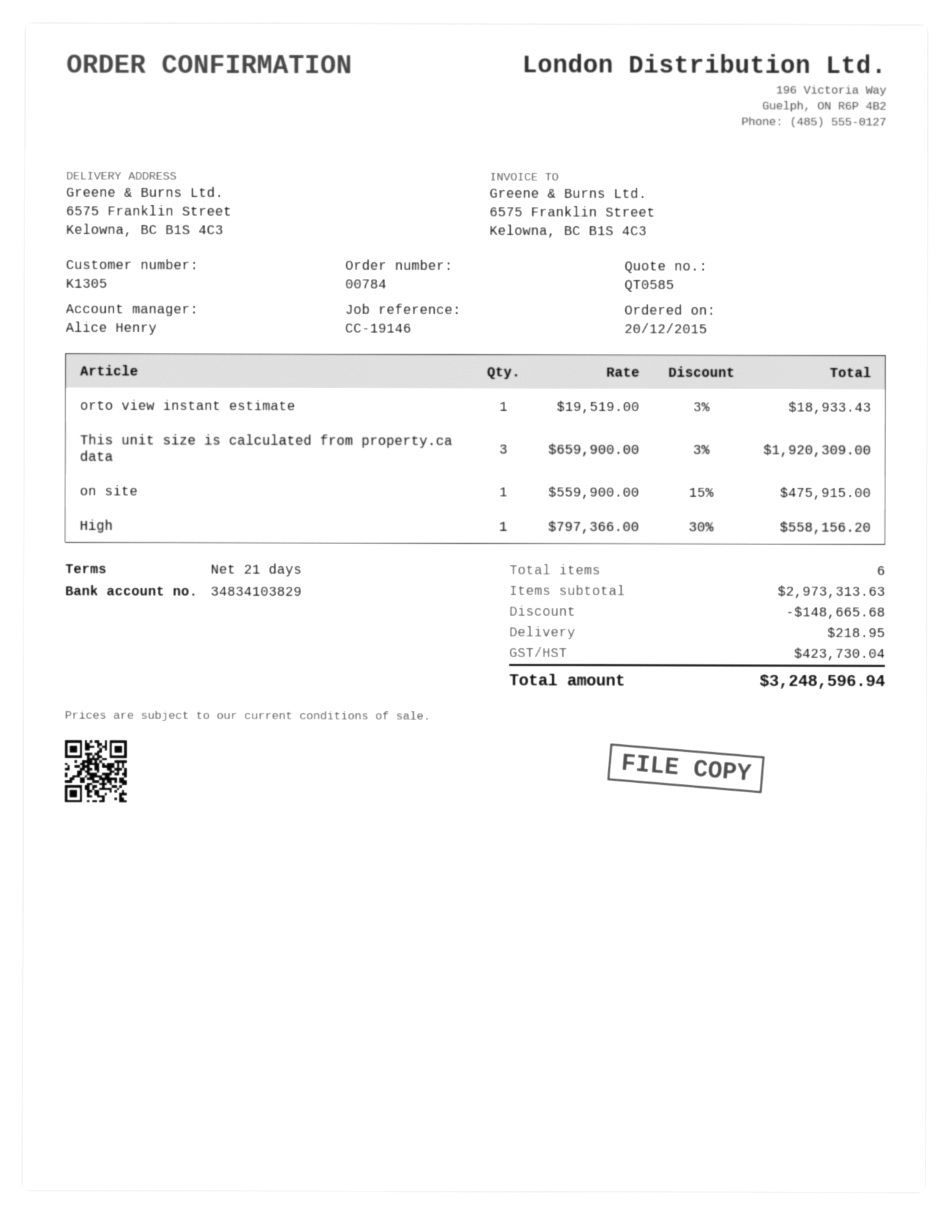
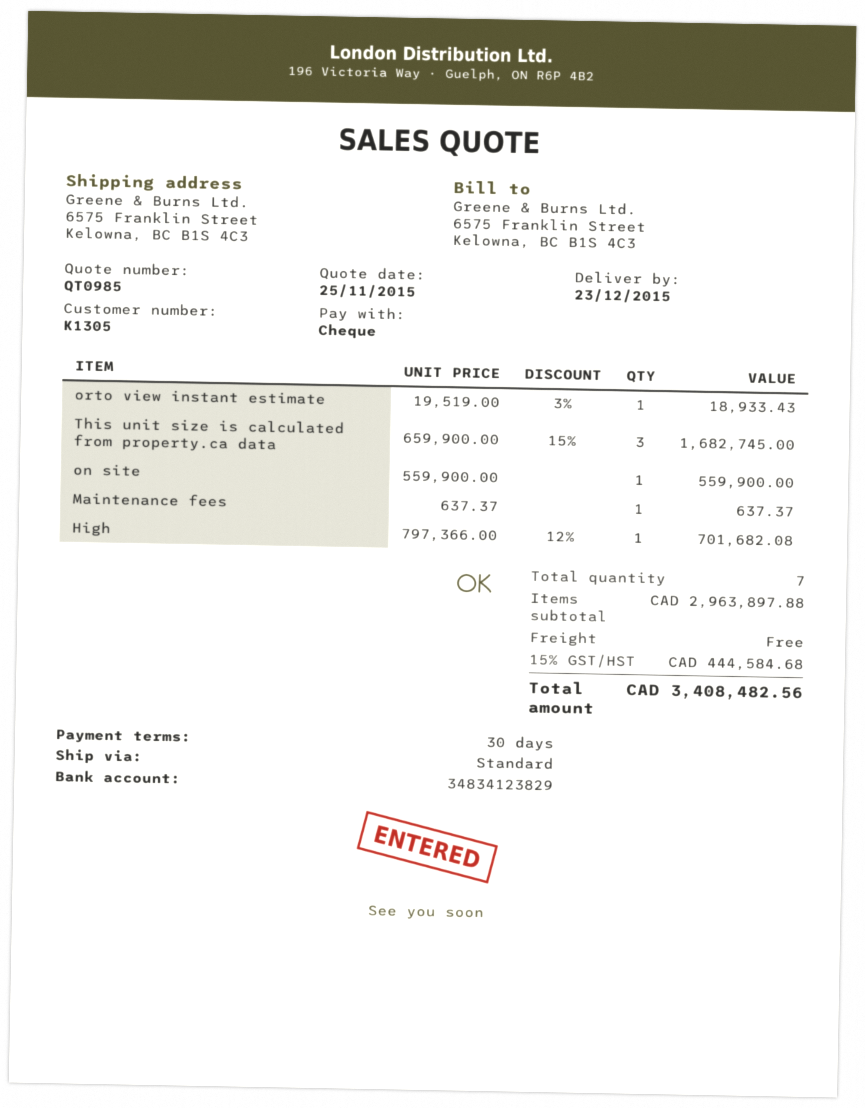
quote number: QT0585 -> QT0985
payment terms: 21 days -> 30 days
bank account: 34834103829 -> 34834123829
This unit size is calculated from property.ca data: 3 x 659900.00 - 3% = 1920309.00 -> 3 x 659900.00 - 15% = 1682745.00
on site: 1 x 559900.00 - 15% = 475915.00 -> 1 x 559900.00 = 559900.00
High: 1 x 797366.00 - 30% = 558156.20 -> 1 x 797366.00 - 12% = 701682.08
Maintenance fees: none -> 1 x 637.37 = 637.37
total quantity: 6 -> 7
subtotal: 2973313.63 -> 2963897.88
discount: 148665.68 -> none
shipping: 218.95 -> 0.00
tax: 423730.04 -> 444584.68
total: 3248596.94 -> 3408482.56

